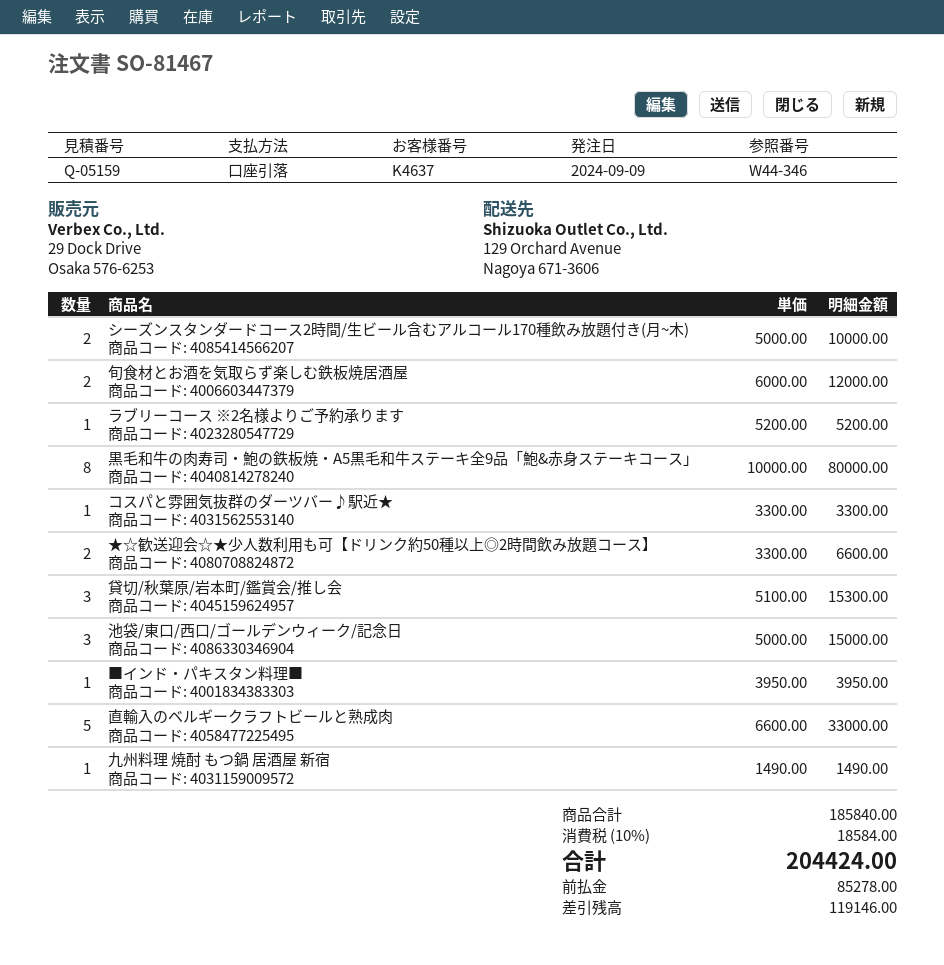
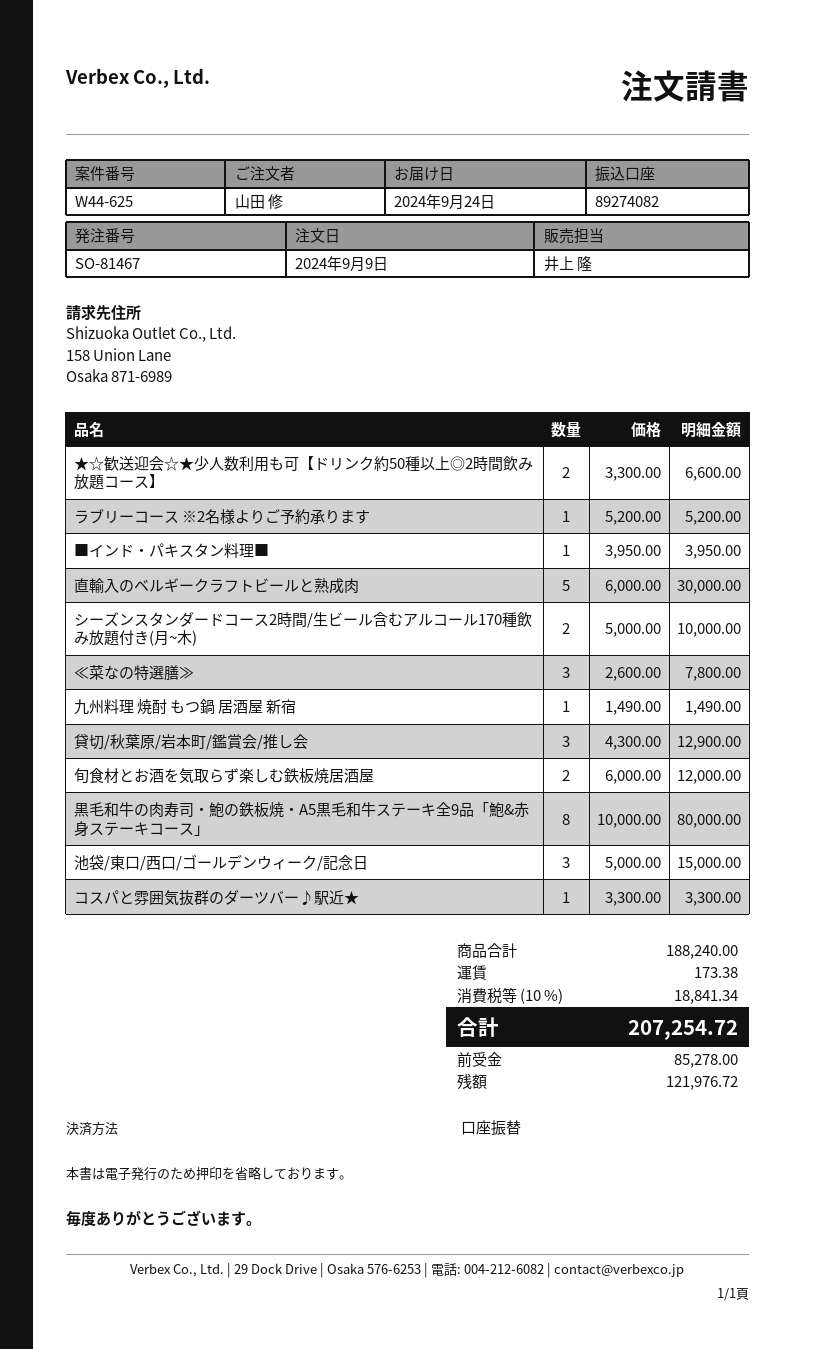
reference: W44-346 -> W44-625
貸切/秋葉原/岩本町/鑑賞会/推し会: 3 x 5100.00 = 15300.00 -> 3 x 4300.00 = 12900.00
直輸入のベルギークラフトビールと熟成肉: 5 x 6600.00 = 33000.00 -> 5 x 6000.00 = 30000.00
≪菜なの特選膳≫: none -> 3 x 2600.00 = 7800.00
subtotal: 185840.00 -> 188240.00
shipping: none -> 173.38
tax: 10% = 18584.00 -> 10% = 18841.34
total: 204424.00 -> 207254.72
balance: 119146.00 -> 121976.72

